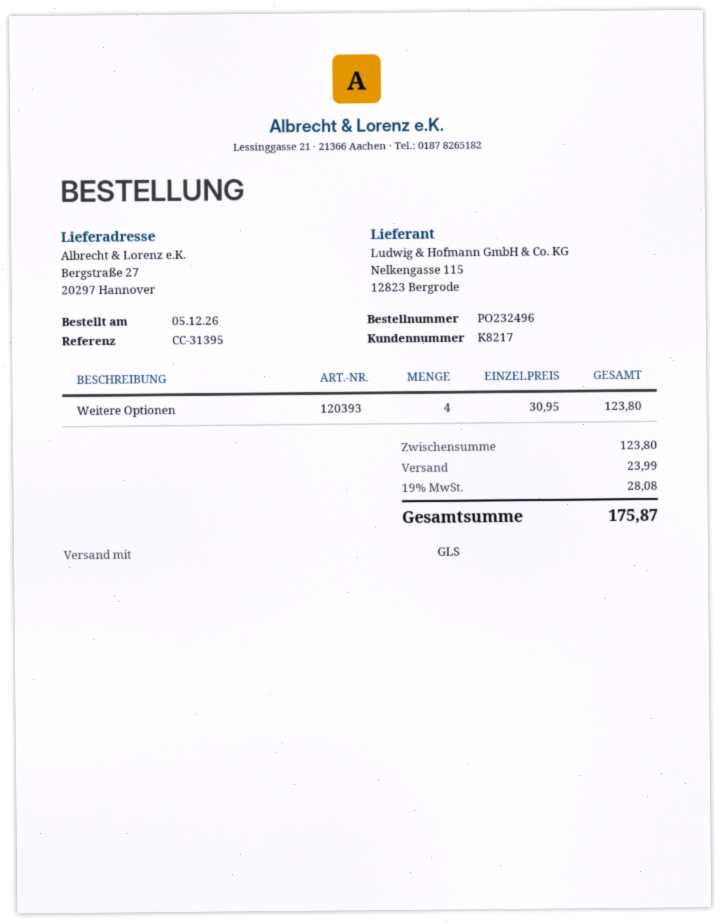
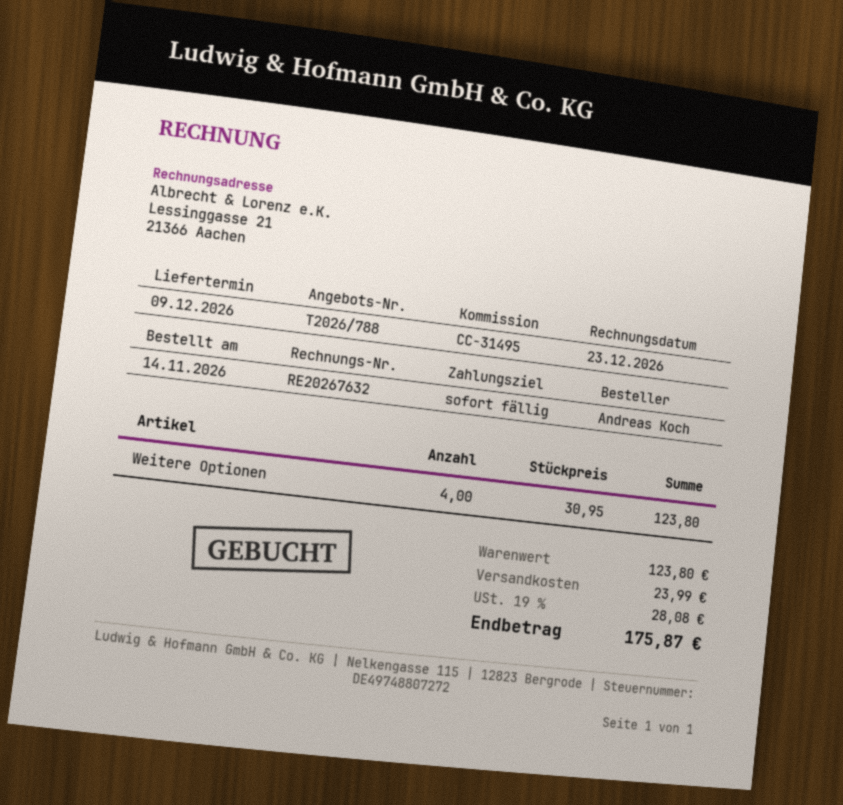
order date: 2026-12-05 -> 2026-11-14
reference: CC-31395 -> CC-31495

